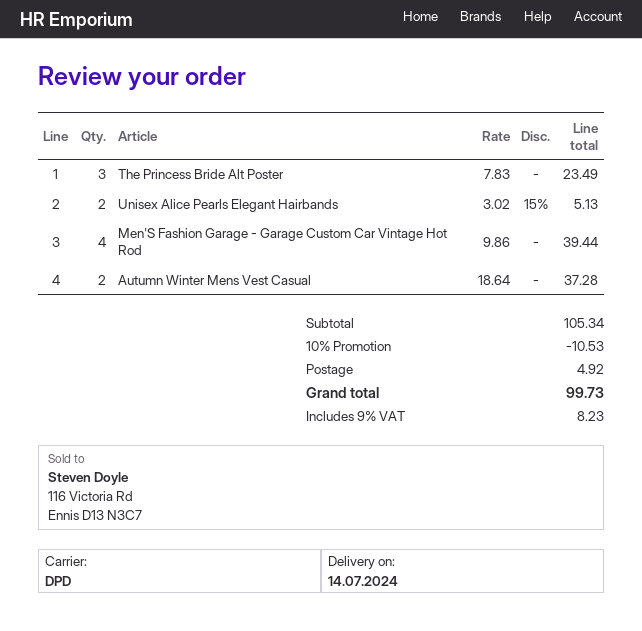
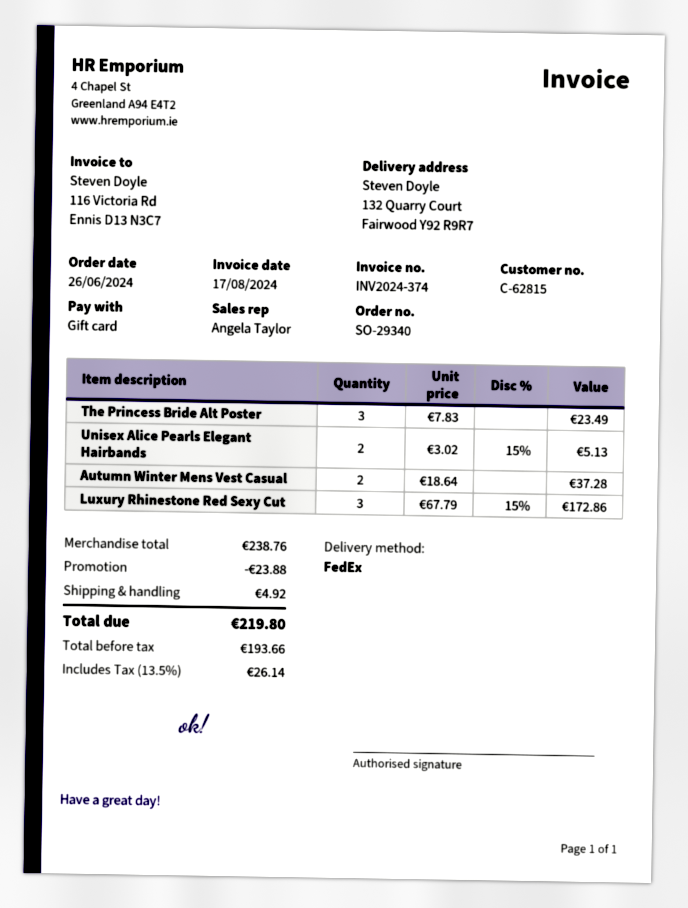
shipping method: DPD -> FedEx
Men'S Fashion Garage - Garage Custom Car Vintage Hot Rod: 4 x 9.86 = 39.44 -> none
Luxury Rhinestone Red Sexy Cut: none -> 3 x 67.79 - 15% = 172.86
subtotal: 105.34 -> 238.76
discount: 10.53 -> 23.88
tax: 9% = 8.23 -> 13.5% = 26.14
total: 99.73 -> 219.80

